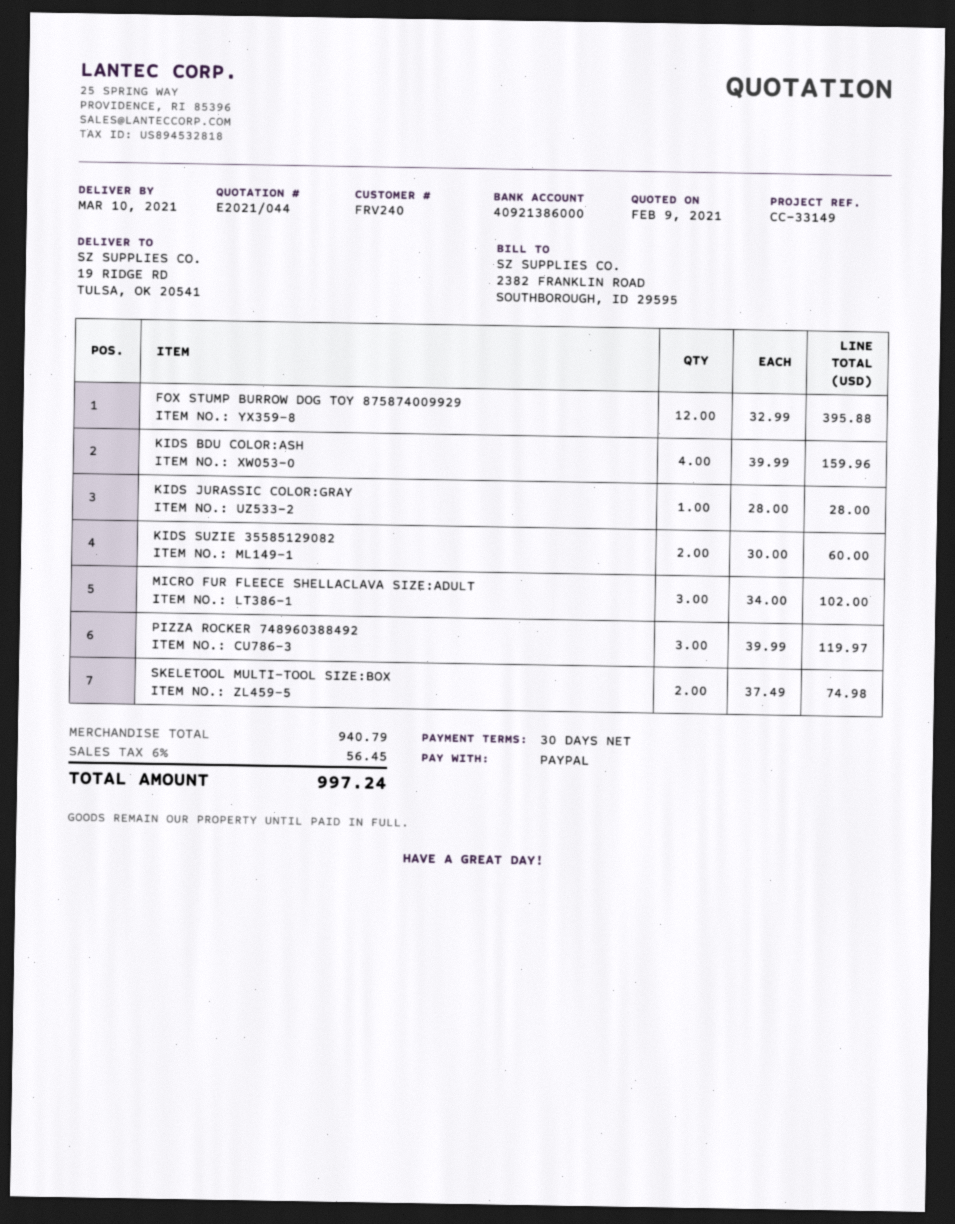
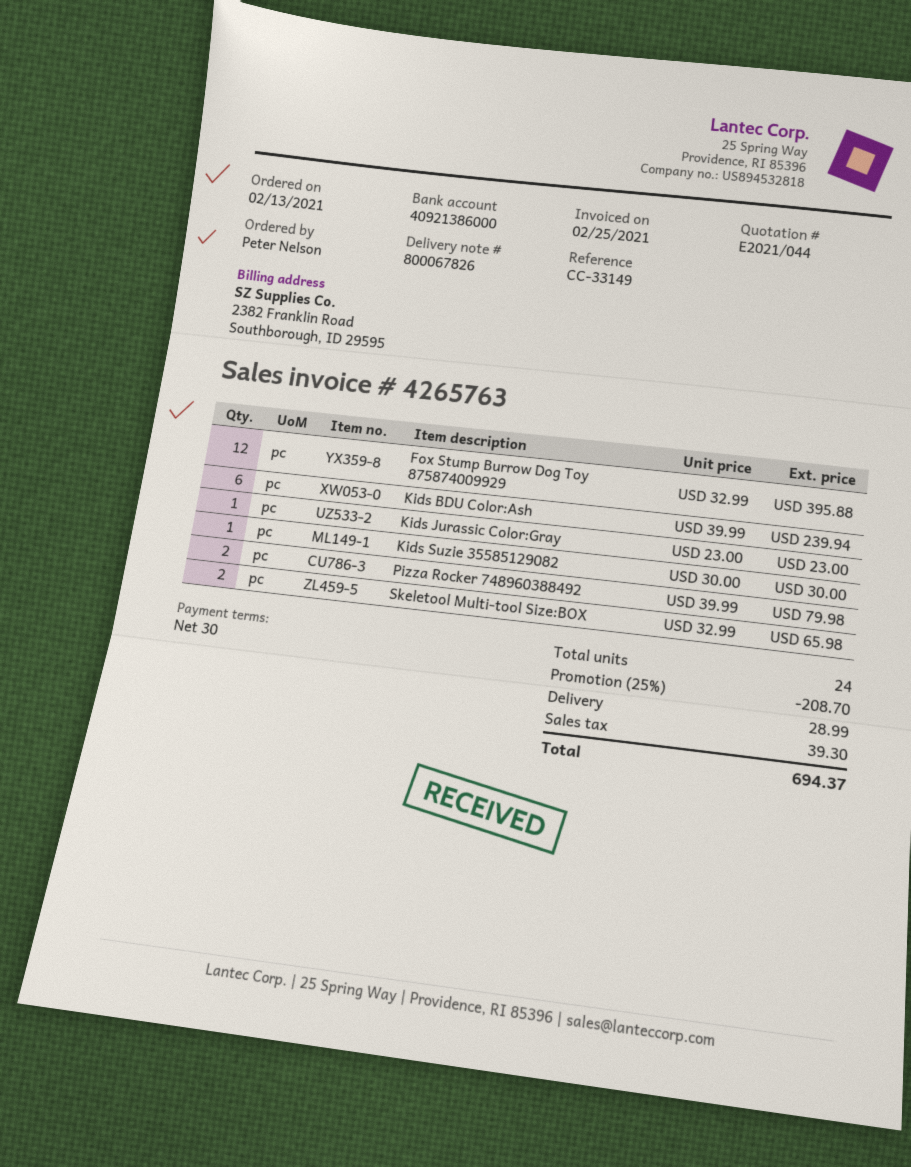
KIDS BDU COLOR:ASH: 4 x 39.99 = 159.96 -> 6 x 39.99 = 239.94
KIDS JURASSIC COLOR:GRAY: 1 x 28.00 = 28.00 -> 1 x 23.00 = 23.00
KIDS SUZIE 35585129082: 2 x 30.00 = 60.00 -> 1 x 30.00 = 30.00
MICRO FUR FLEECE SHELLACLAVA SIZE:ADULT: 3 x 34.00 = 102.00 -> none
PIZZA ROCKER 748960388492: 3 x 39.99 = 119.97 -> 2 x 39.99 = 79.98
SKELETOOL MULTI-TOOL SIZE:BOX: 2 x 37.49 = 74.98 -> 2 x 32.99 = 65.98
discount: none -> 25% = 208.70
shipping: none -> 28.99
tax: 56.45 -> 39.30
total: 997.24 -> 694.37

